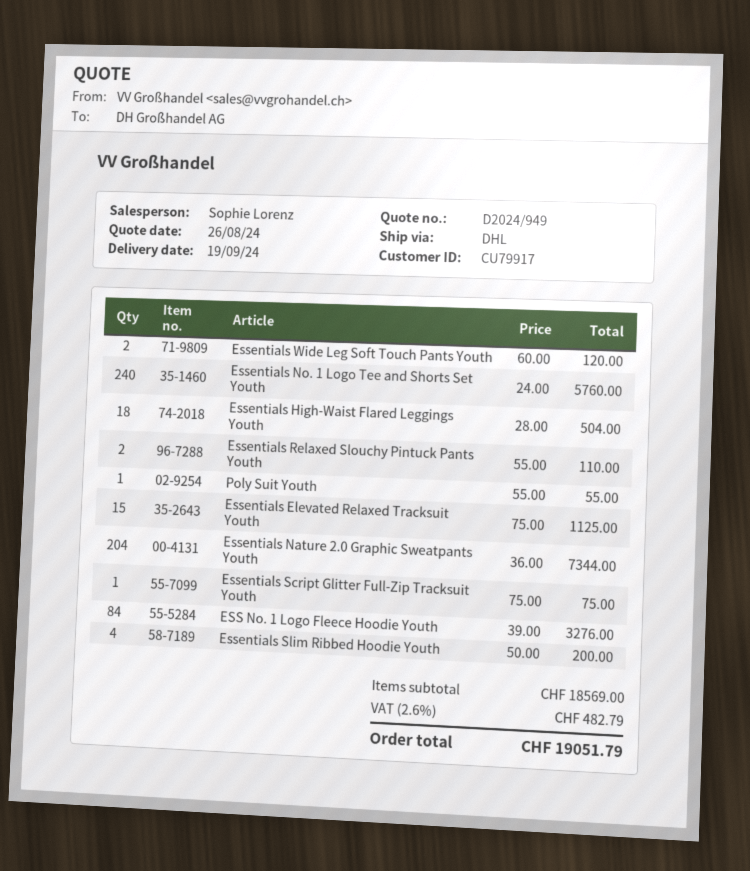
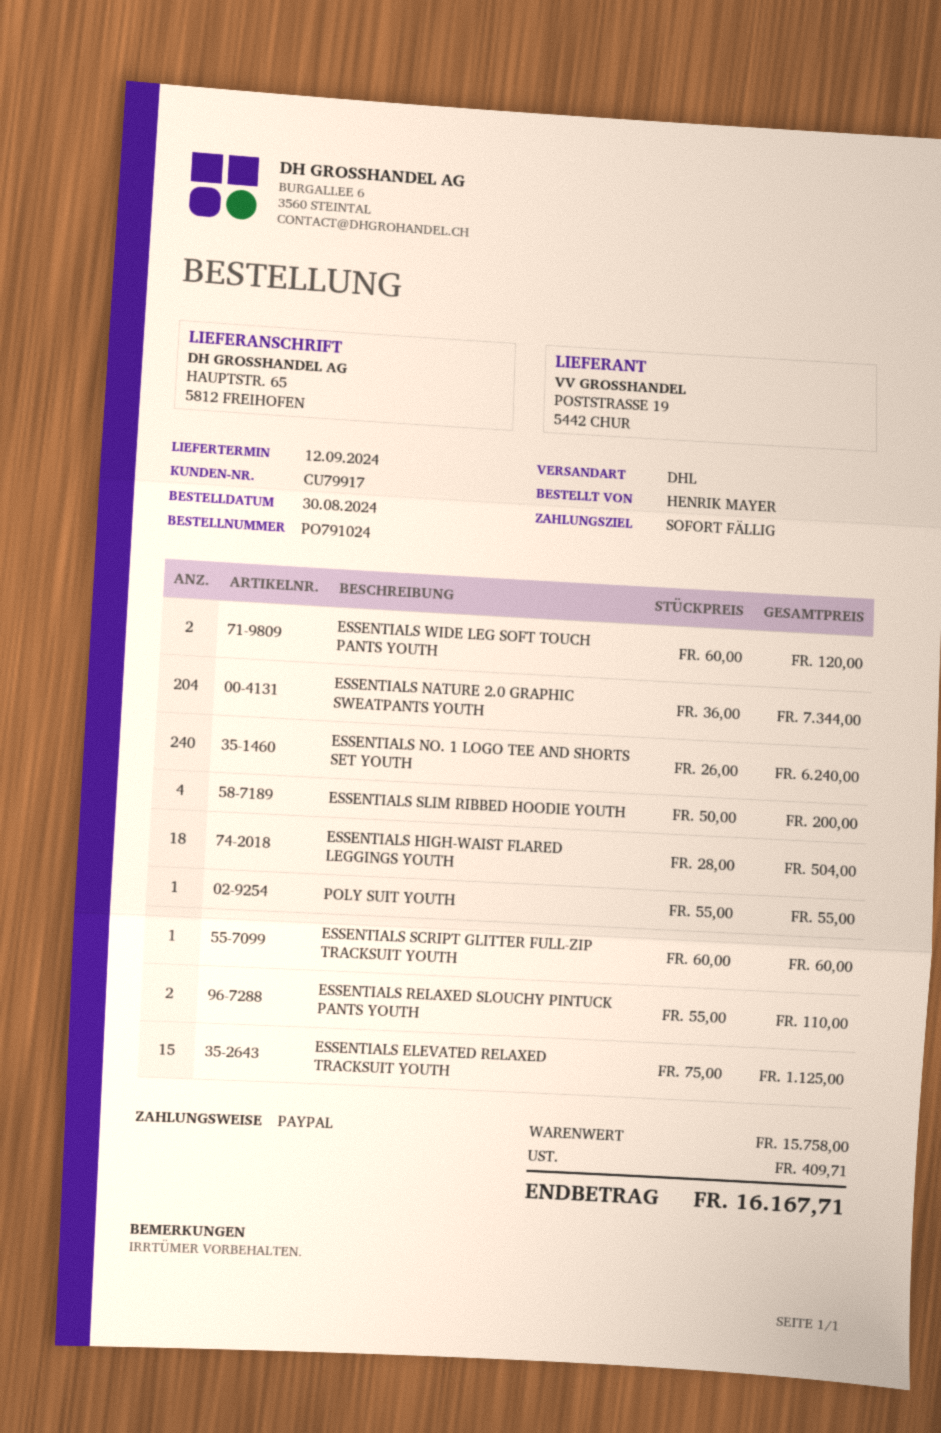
delivery date: 2024-09-19 -> 2024-09-12
Essentials No. 1 Logo Tee and Shorts Set Youth: 240 x 24.00 = 5760.00 -> 240 x 26.00 = 6240.00
Essentials Script Glitter Full-Zip Tracksuit Youth: 1 x 75.00 = 75.00 -> 1 x 60.00 = 60.00
ESS No. 1 Logo Fleece Hoodie Youth: 84 x 39.00 = 3276.00 -> none
subtotal: 18569.00 -> 15758.00
tax: 482.79 -> 409.71
total: 19051.79 -> 16167.71

